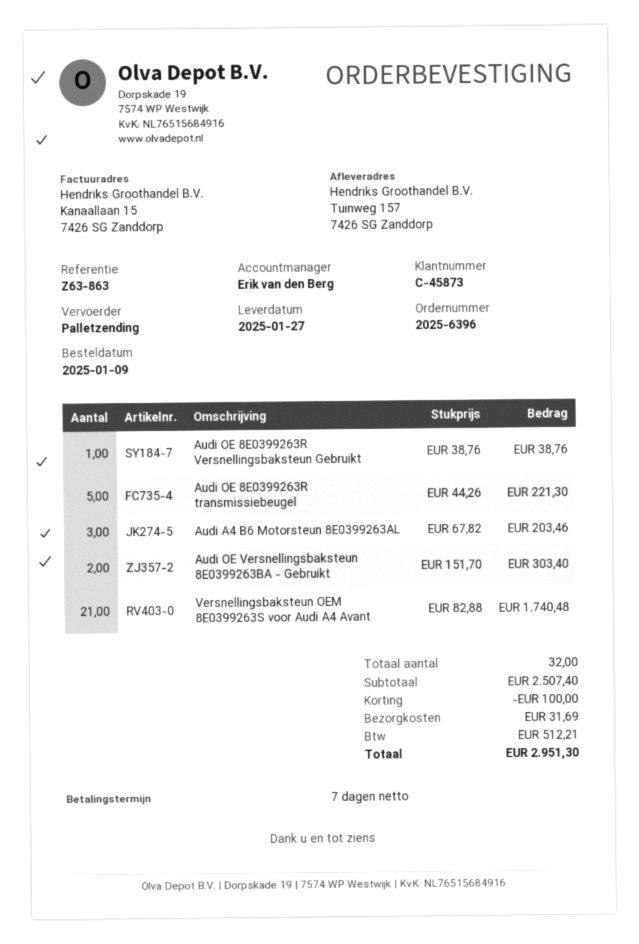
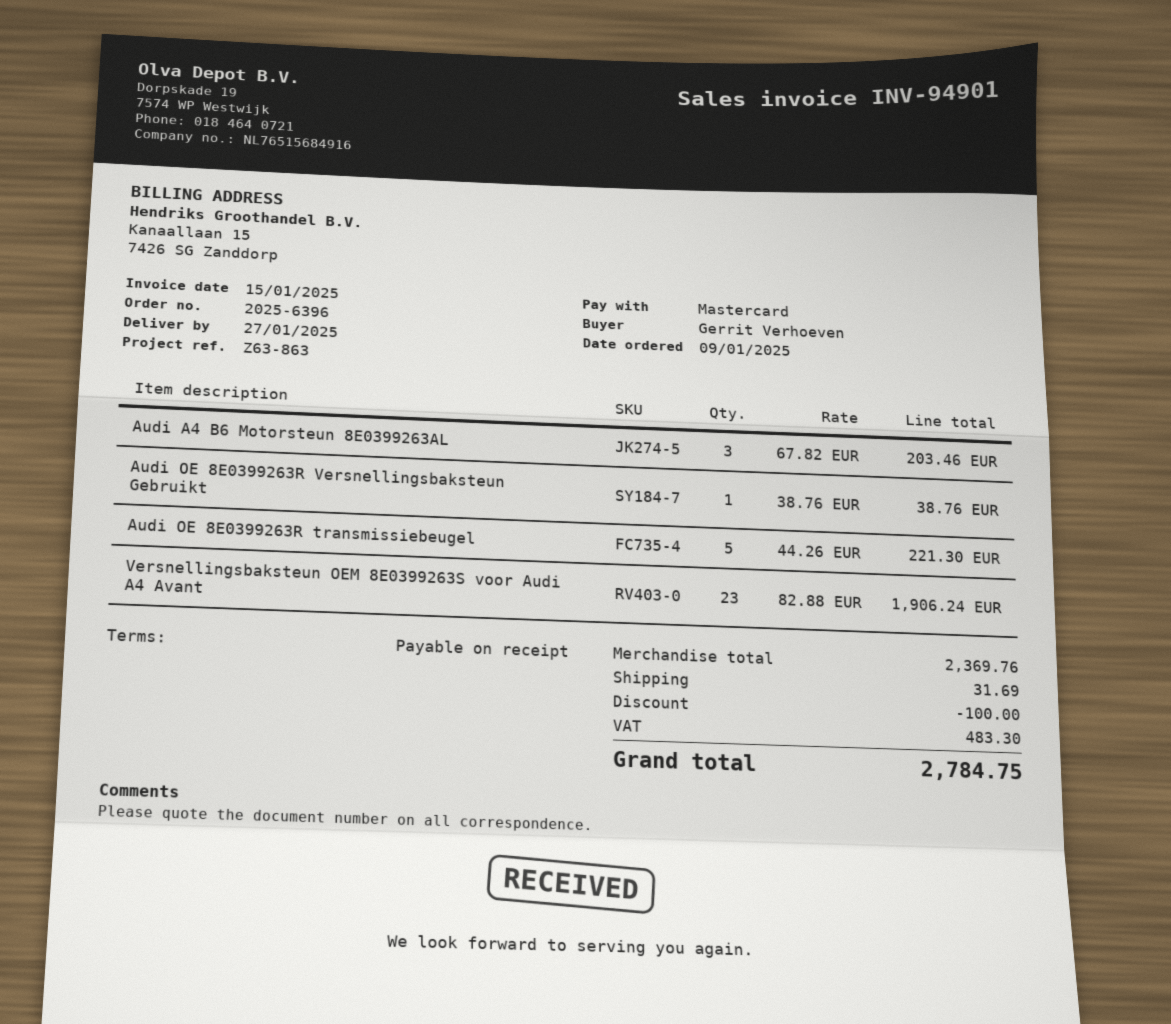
payment terms: 7 days -> on receipt
Audi OE Versnellingsbaksteun 8E0399263BA - Gebruikt: 2 x 151.70 = 303.40 -> none
Versnellingsbaksteun OEM 8E0399263S voor Audi A4 Avant: 21 x 82.88 = 1740.48 -> 23 x 82.88 = 1906.24
subtotal: 2507.40 -> 2369.76
tax: 512.21 -> 483.30
total: 2951.30 -> 2784.75

